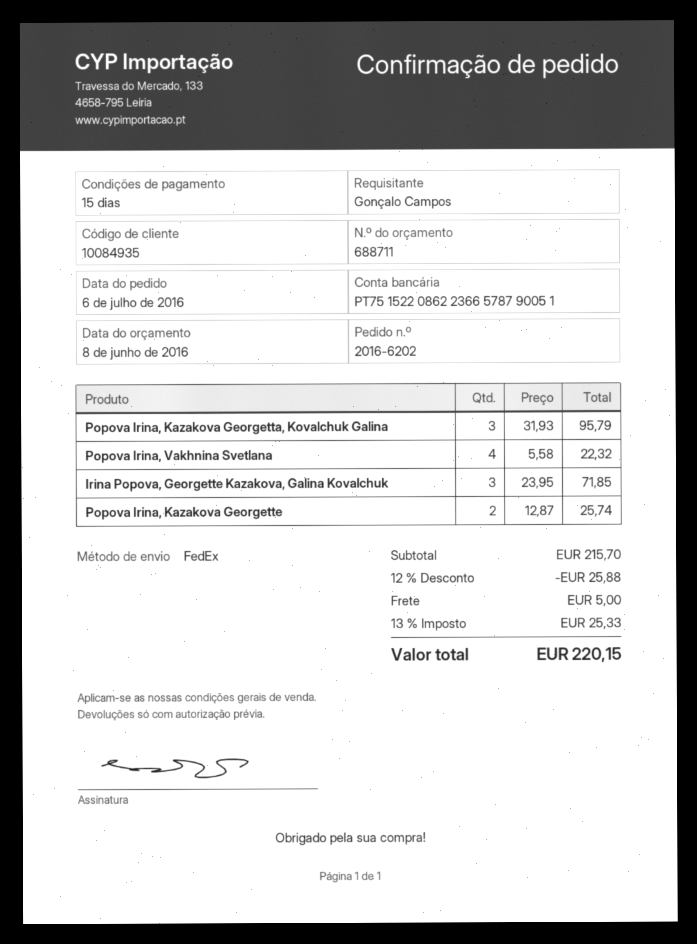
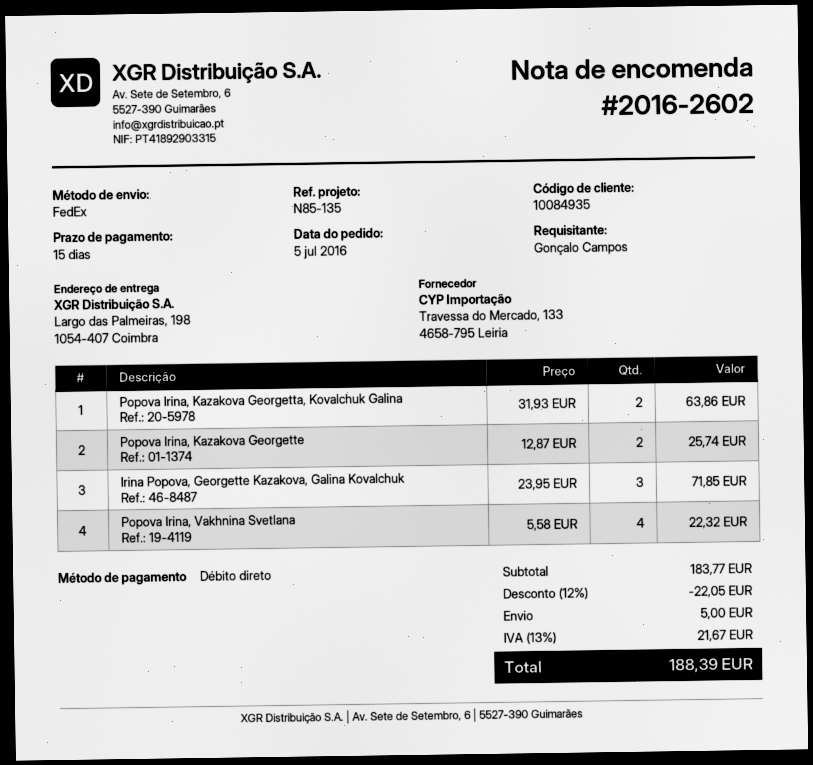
order number: 2016-6202 -> 2016-2602
order date: 2016-07-06 -> 2016-07-05
Popova Irina, Kazakova Georgetta, Kovalchuk Galina: 3 x 31.93 = 95.79 -> 2 x 31.93 = 63.86
subtotal: 215.70 -> 183.77
discount: 12% = 25.88 -> 12% = 22.05
tax: 13% = 25.33 -> 13% = 21.67
total: 220.15 -> 188.39

